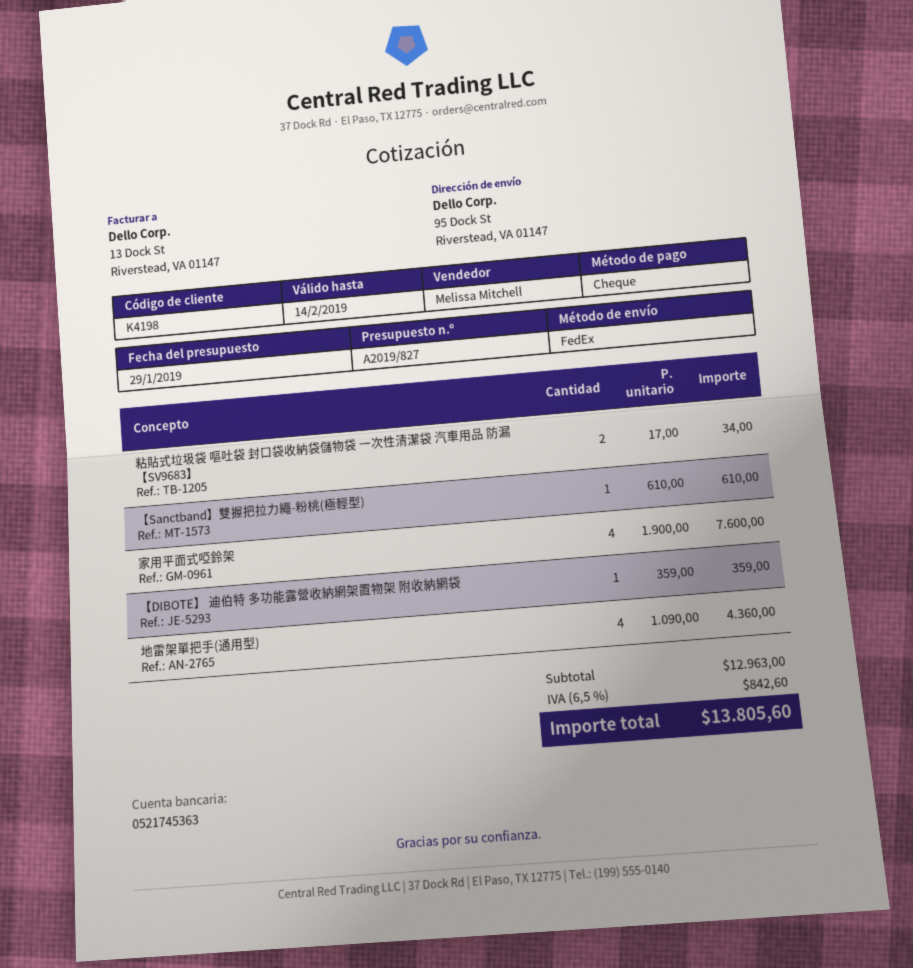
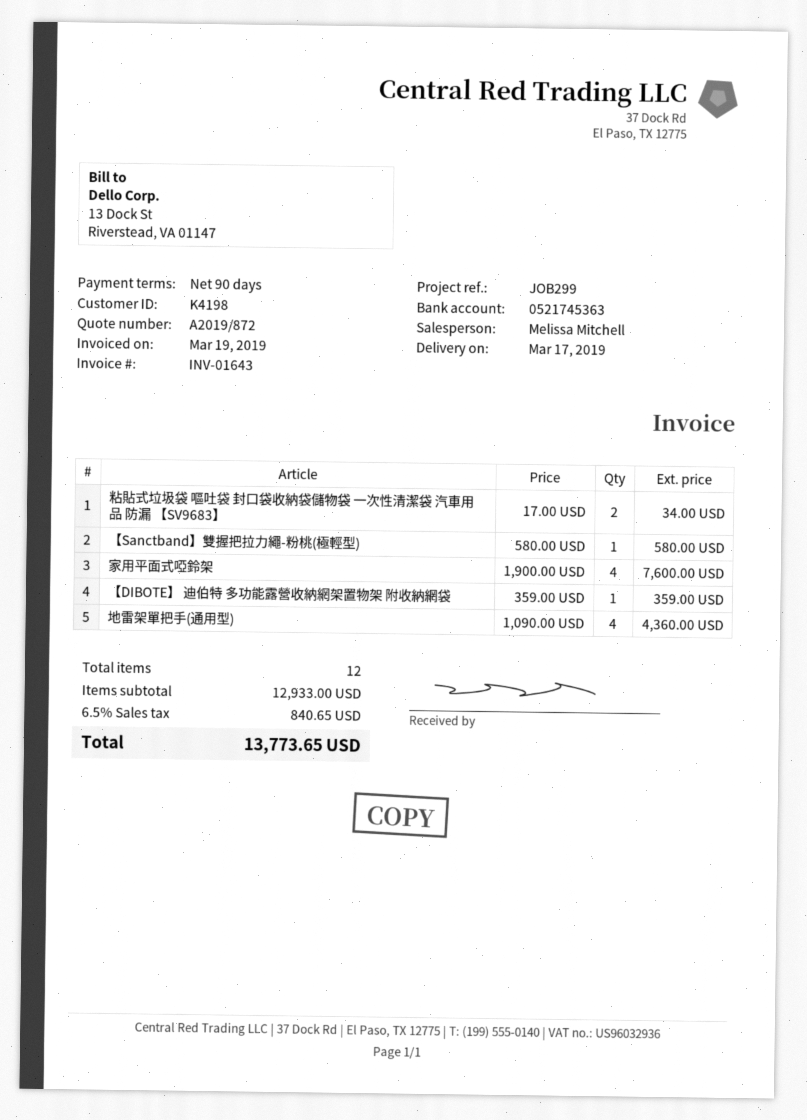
quote number: A2019/827 -> A2019/872
【Sanctband】雙握把拉力繩-粉桃(極輕型): 1 x 610.00 = 610.00 -> 1 x 580.00 = 580.00
subtotal: 12963.00 -> 12933.00
tax: 6.5% = 842.60 -> 6.5% = 840.65
total: 13805.60 -> 13773.65

